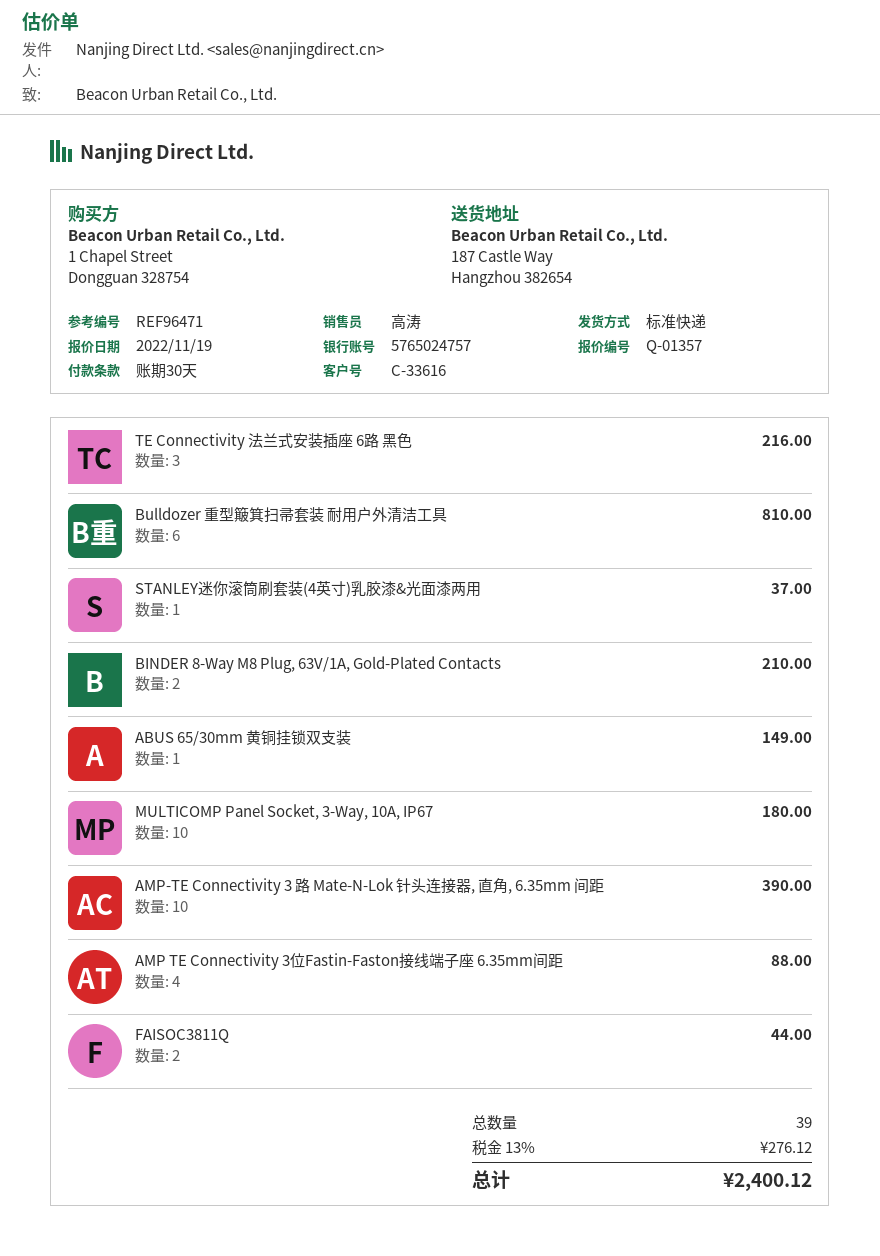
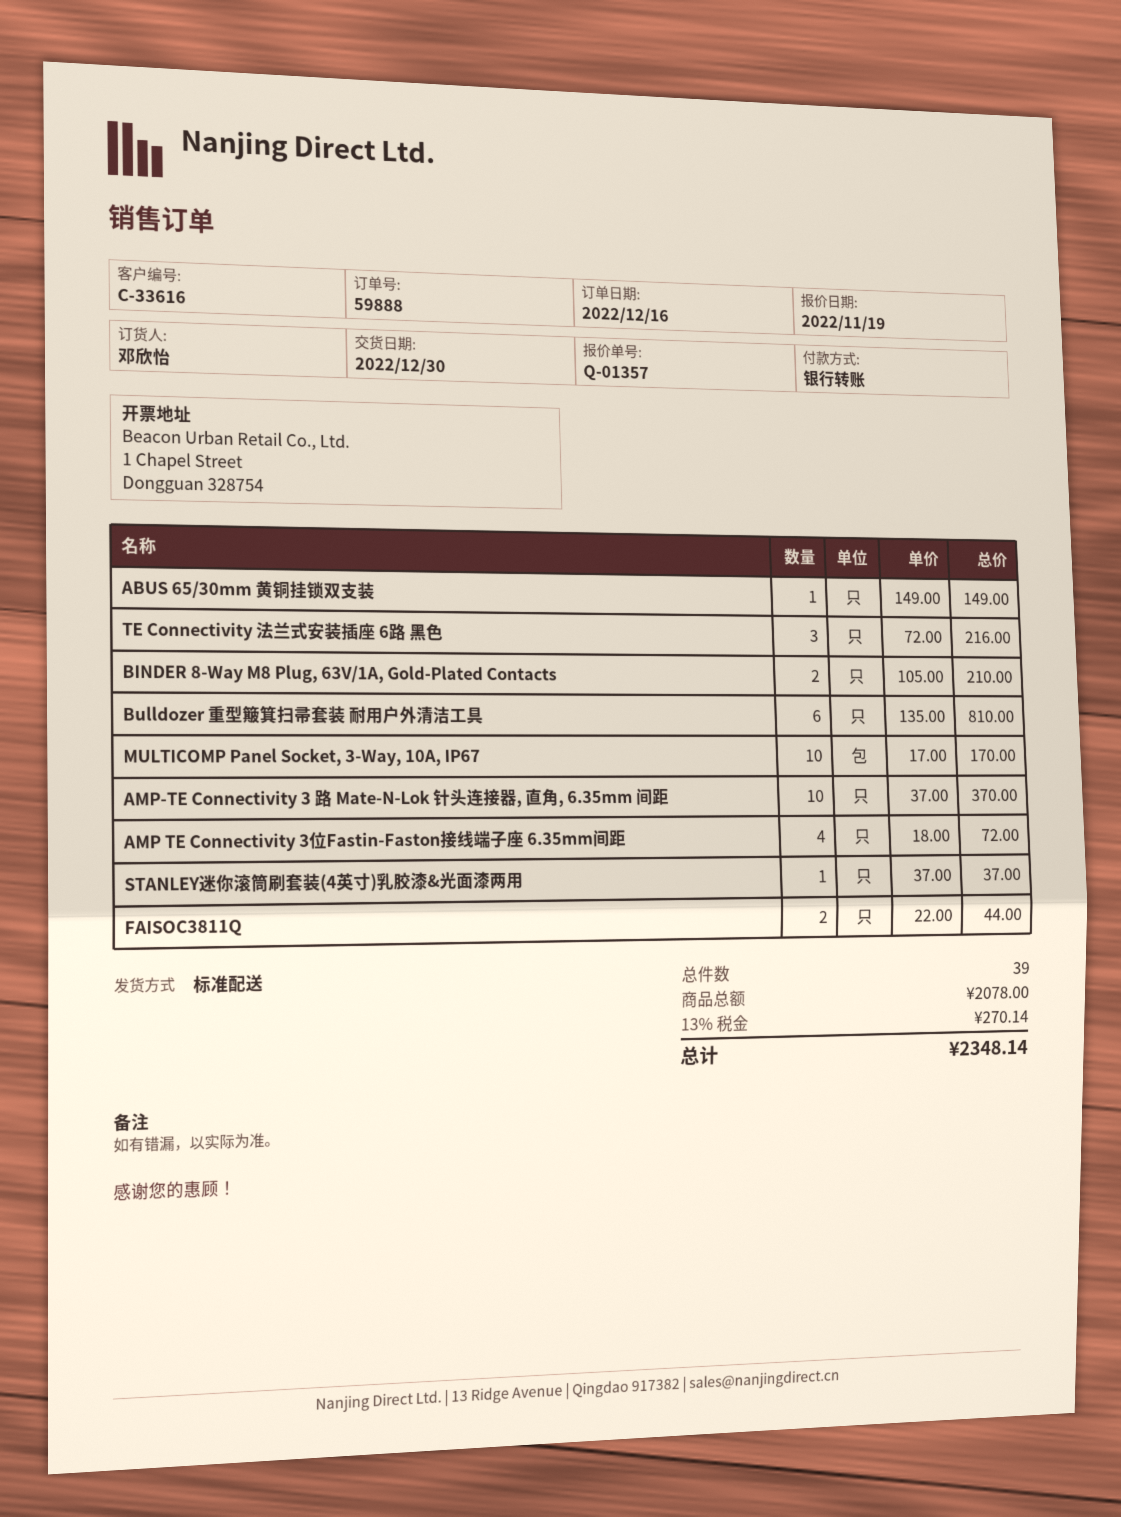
MULTICOMP Panel Socket, 3-Way, 10A, IP67: 10 for 180.00 -> 10 for 170.00
AMP-TE Connectivity 3 路 Mate-N-Lok 针头连接器, 直角, 6.35mm 间距: 10 for 390.00 -> 10 for 370.00
AMP TE Connectivity 3位Fastin-Faston接线端子座 6.35mm间距: 4 for 88.00 -> 4 for 72.00
tax: 13% = 276.12 -> 13% = 270.14
total: 2400.12 -> 2348.14

